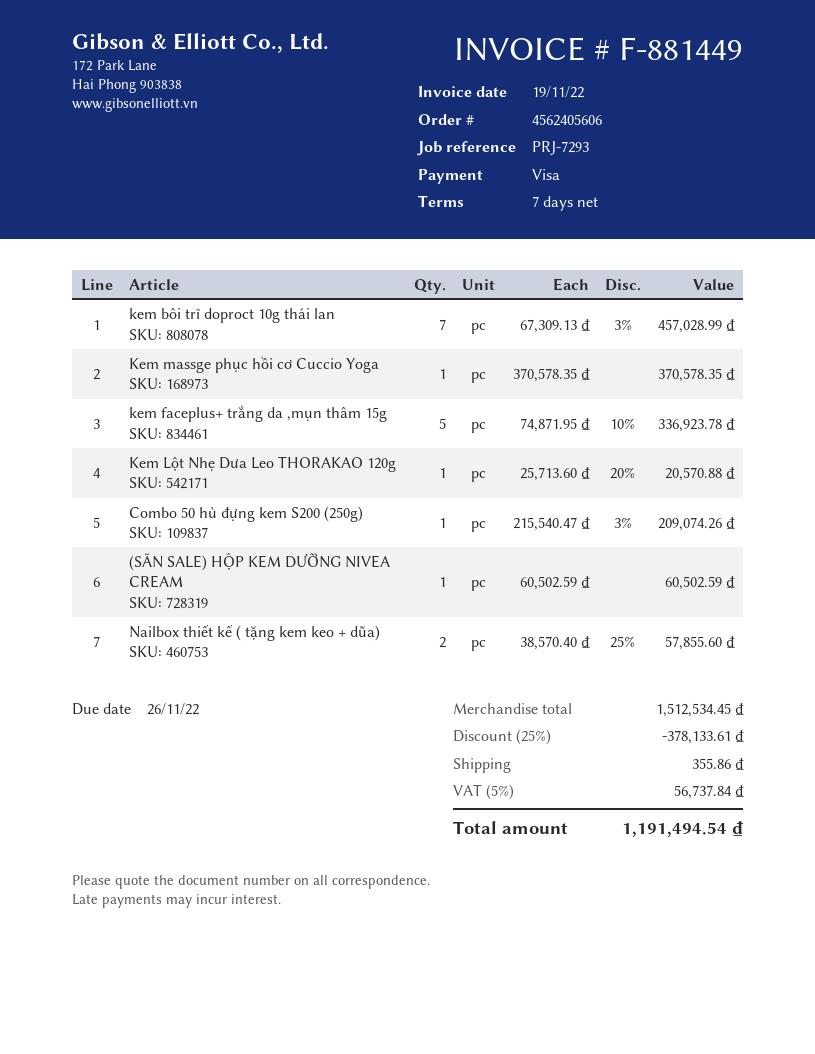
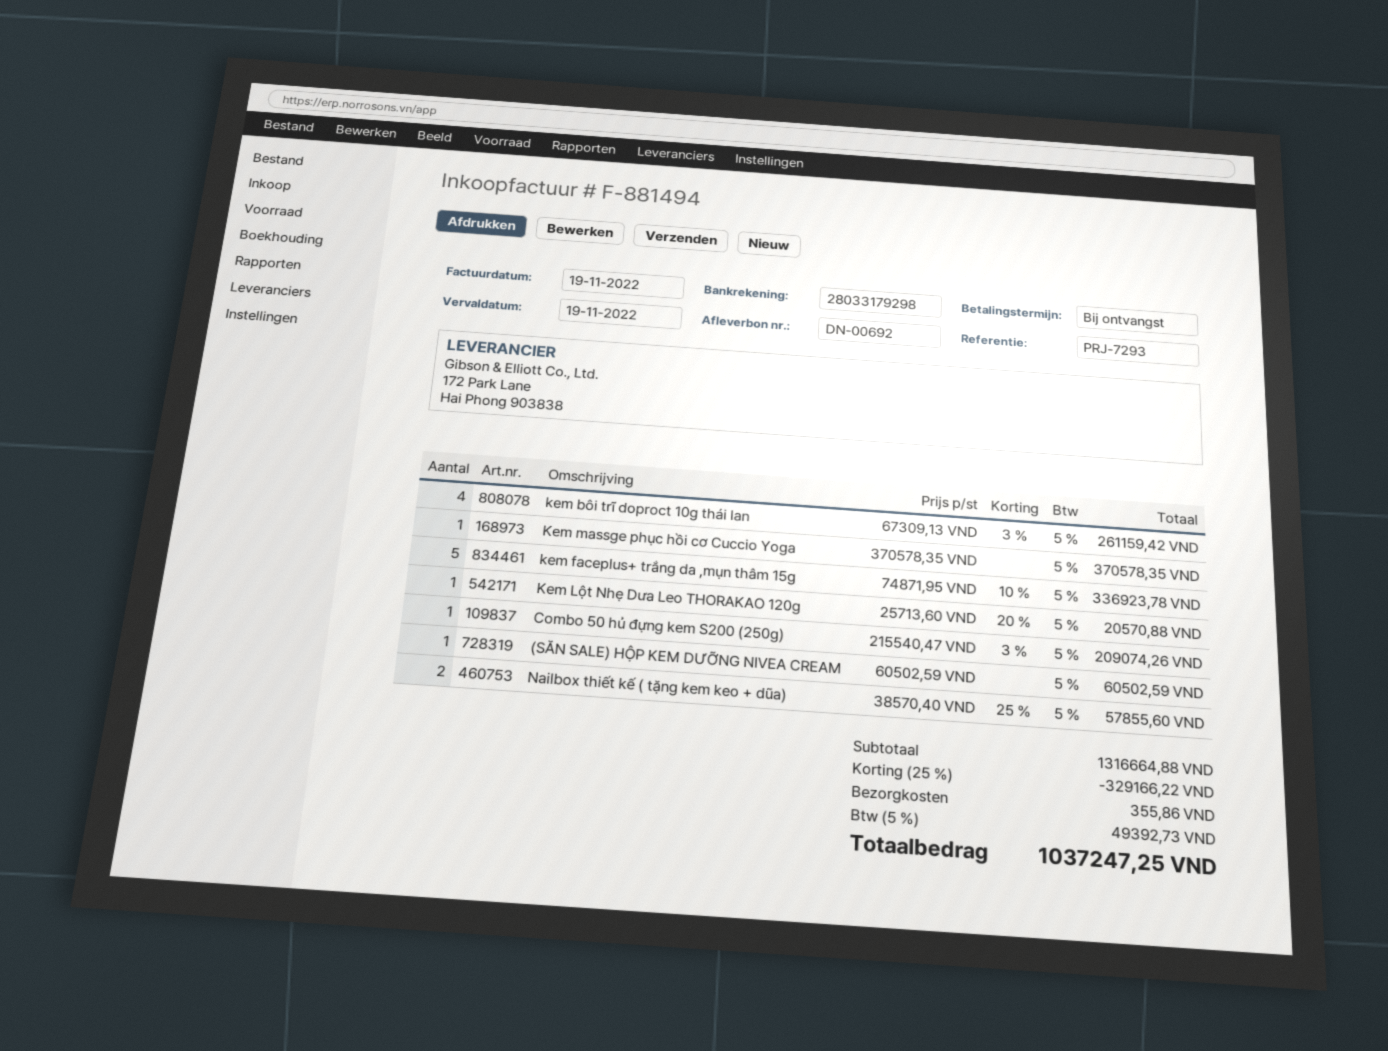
invoice number: F-881449 -> F-881494
payment terms: 7 days -> on receipt
due date: 2022-11-26 -> 2022-11-19
kem bôi trĩ doproct 10g thái lan: 7 x 67309.13 - 3% = 457028.99 -> 4 x 67309.13 - 3% = 261159.42
subtotal: 1512534.45 -> 1316664.88
discount: 25% = 378133.61 -> 25% = 329166.22
tax: 5% = 56737.84 -> 5% = 49392.73
total: 1191494.54 -> 1037247.25

